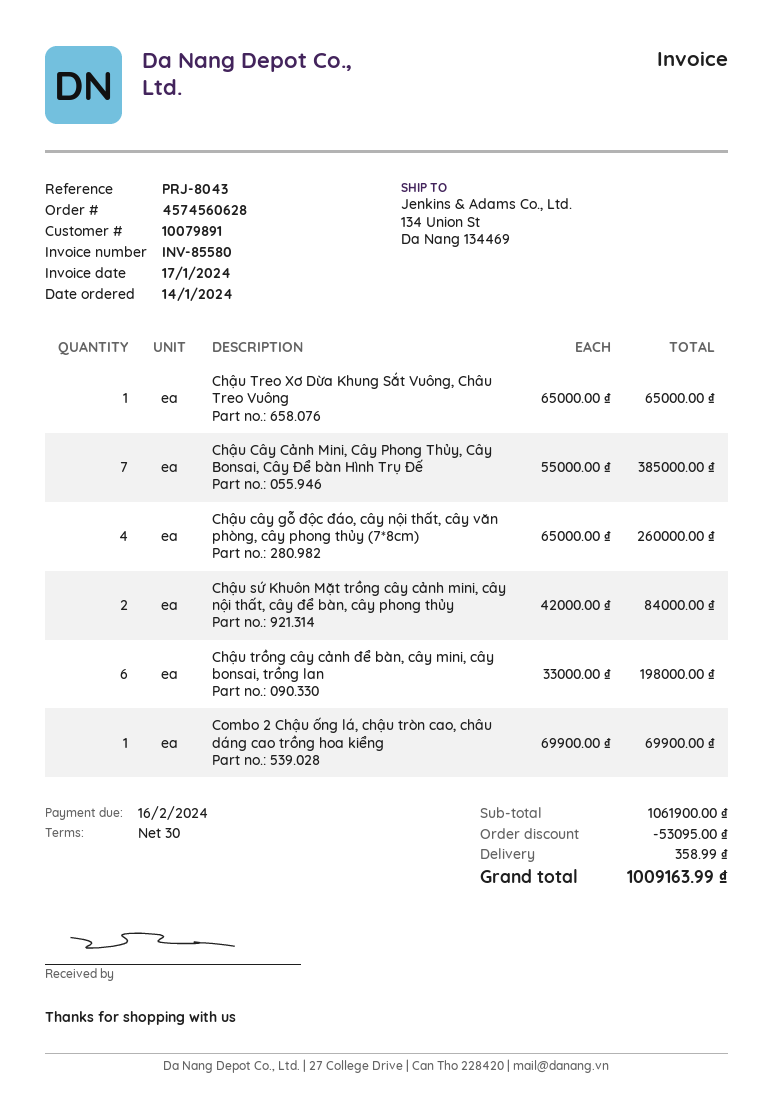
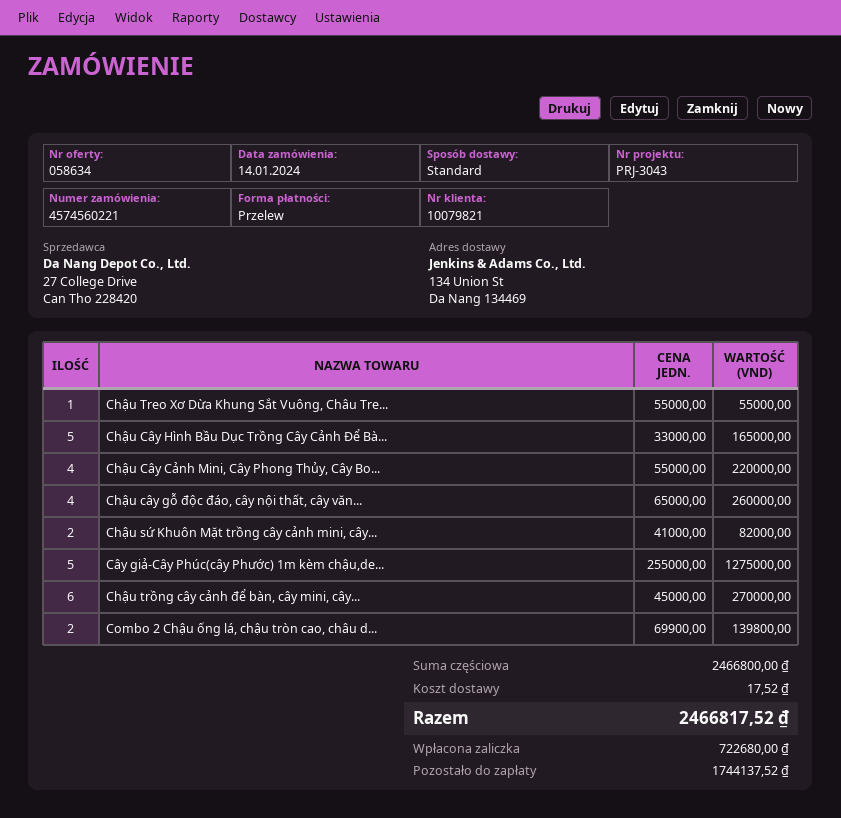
order number: 4574560628 -> 4574560221
customer number: 10079891 -> 10079821
reference: PRJ-8043 -> PRJ-3043
Chậu Treo Xơ Dừa Khung Sắt Vuông, Châu Treo Vuông: 1 x 65000.00 = 65000.00 -> 1 x 55000.00 = 55000.00
Chậu Cây Cảnh Mini, Cây Phong Thủy, Cây Bonsai, Cây Để bàn Hình Trụ Đế: 7 x 55000.00 = 385000.00 -> 4 x 55000.00 = 220000.00
Chậu sứ Khuôn Mặt trồng cây cảnh mini, cây nội thất, cây để bàn, cây phong thủy: 2 x 42000.00 = 84000.00 -> 2 x 41000.00 = 82000.00
Chậu trồng cây cảnh để bàn, cây mini, cây bonsai, trồng lan: 6 x 33000.00 = 198000.00 -> 6 x 45000.00 = 270000.00
Combo 2 Chậu ống lá, chậu tròn cao, châu dáng cao trồng hoa kiểng: 1 x 69900.00 = 69900.00 -> 2 x 69900.00 = 139800.00
Chậu Cây Hình Bầu Dục Trồng Cây Cảnh Để Bà...: none -> 5 x 33000.00 = 165000.00
Cây giả-Cây Phúc(cây Phước) 1m kèm chậu,de...: none -> 5 x 255000.00 = 1275000.00
subtotal: 1061900.00 -> 2466800.00
discount: 53095.00 -> none
shipping: 358.99 -> 17.52
total: 1009163.99 -> 2466817.52

